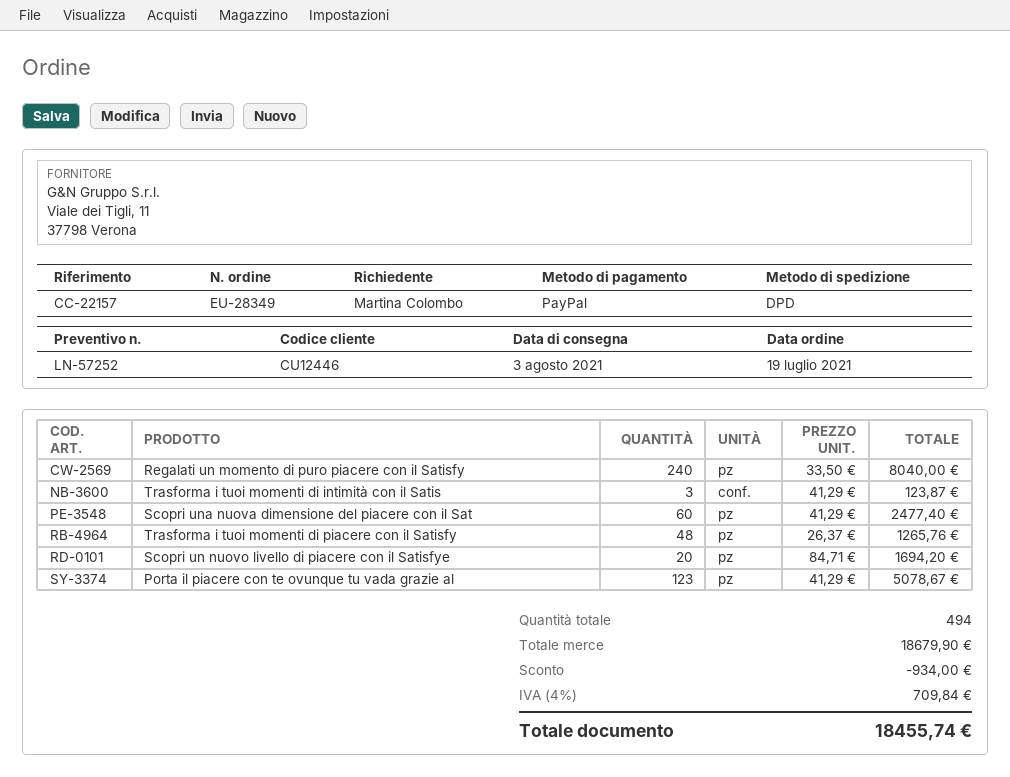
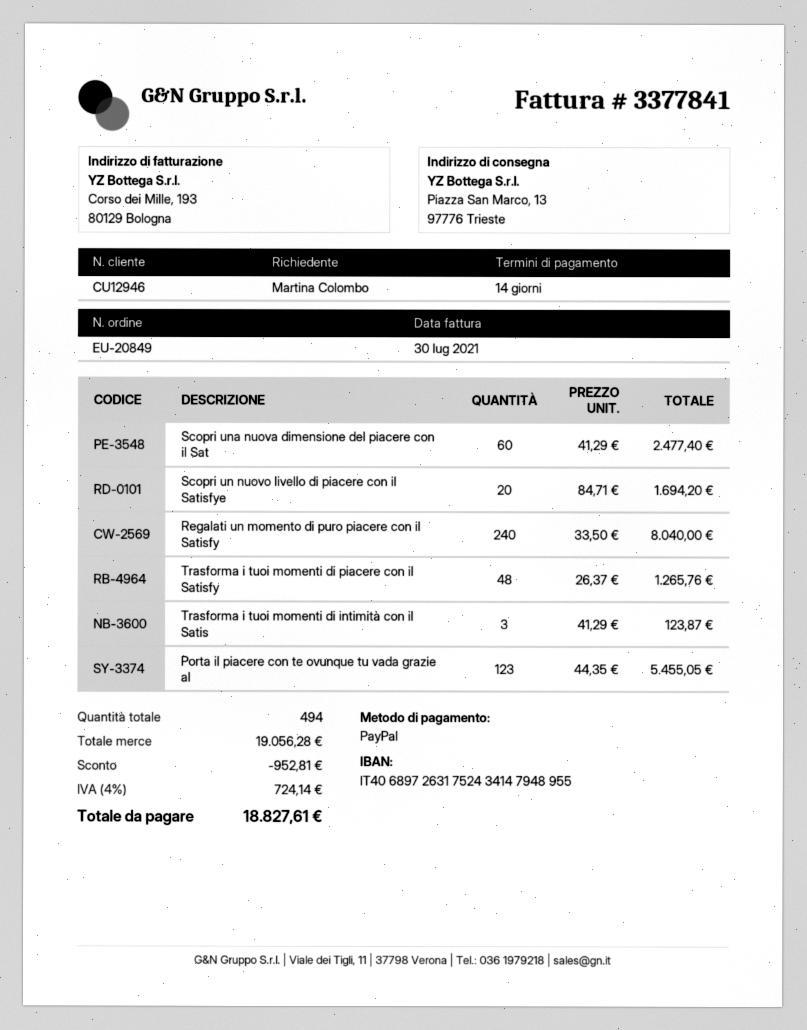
order number: EU-28349 -> EU-20849
customer number: CU12446 -> CU12946
Porta il piacere con te ovunque tu vada grazie al: 123 x 41.29 = 5078.67 -> 123 x 44.35 = 5455.05
subtotal: 18679.90 -> 19056.28
discount: 934.00 -> 952.81
tax: 4% = 709.84 -> 4% = 724.14
total: 18455.74 -> 18827.61

